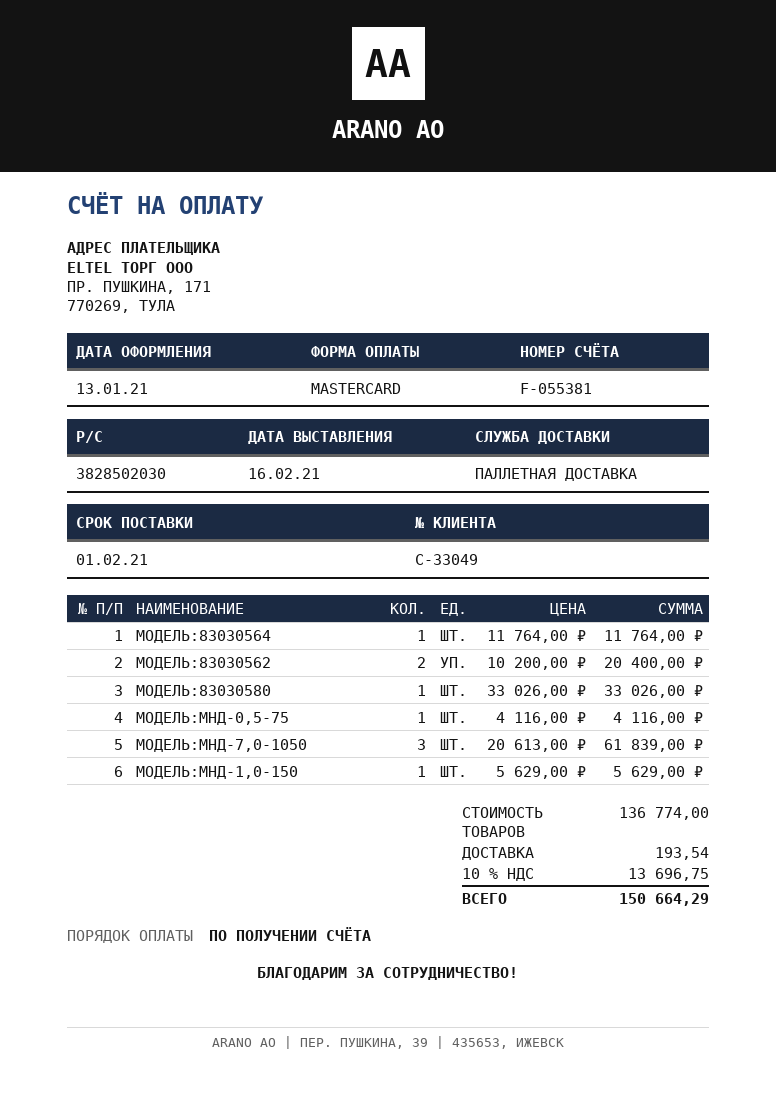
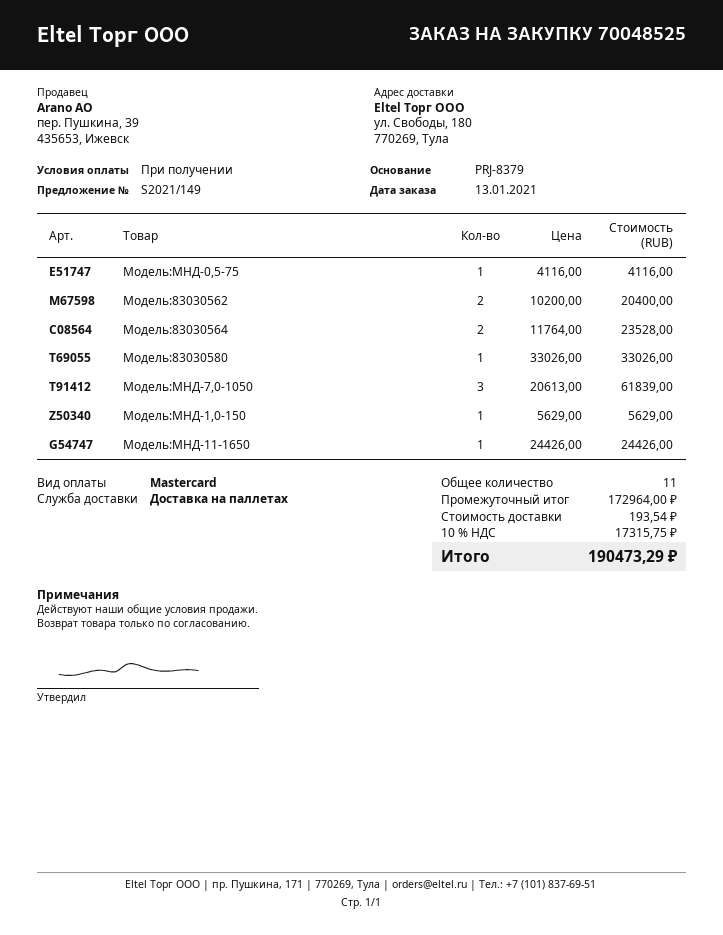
МОДЕЛЬ:83030564: 1 x 11764.00 = 11764.00 -> 2 x 11764.00 = 23528.00
Модель:МНД-11-1650: none -> 1 x 24426.00 = 24426.00
subtotal: 136774.00 -> 172964.00
tax: 10% = 13696.75 -> 10% = 17315.75
total: 150664.29 -> 190473.29

